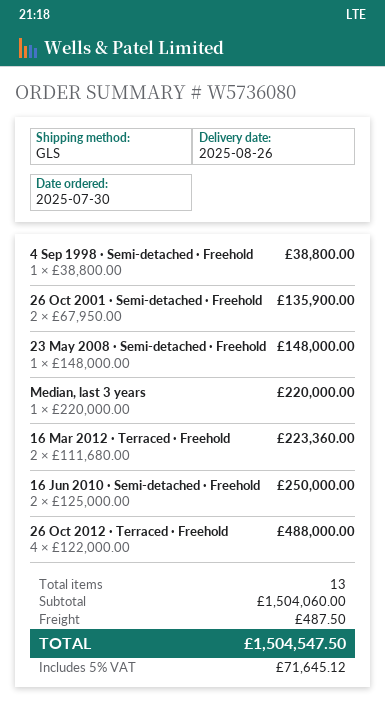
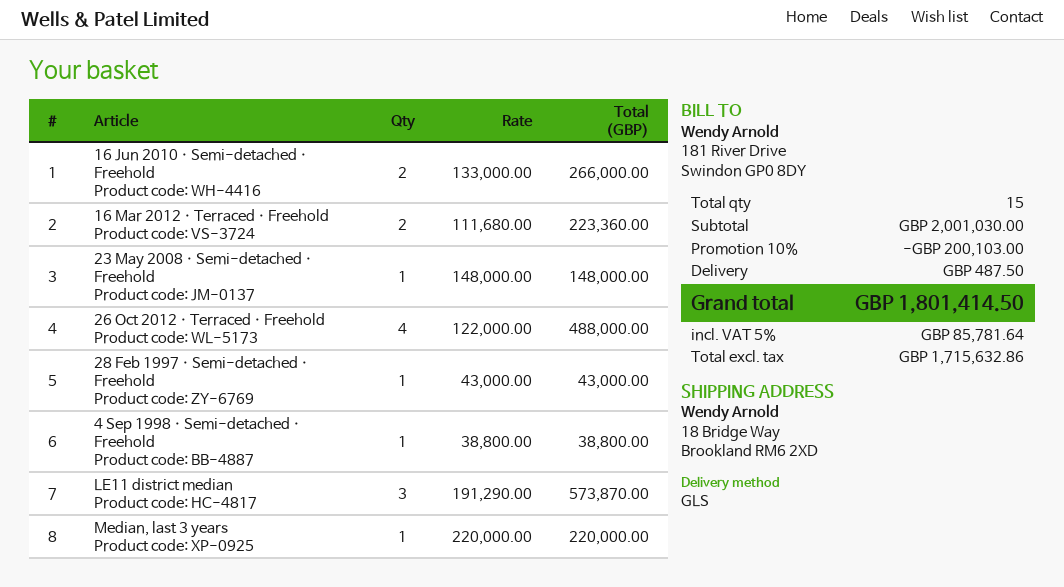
26 Oct 2001 · Semi-detached · Freehold: 2 x 67950.00 = 135900.00 -> none
16 Jun 2010 · Semi-detached · Freehold: 2 x 125000.00 = 250000.00 -> 2 x 133000.00 = 266000.00
28 Feb 1997 · Semi-detached · Freehold: none -> 1 x 43000.00 = 43000.00
LE11 district median: none -> 3 x 191290.00 = 573870.00
total quantity: 13 -> 15
subtotal: 1504060.00 -> 2001030.00
discount: none -> 10% = 200103.00
tax: 5% = 71645.12 -> 5% = 85781.64
total: 1504547.50 -> 1801414.50

